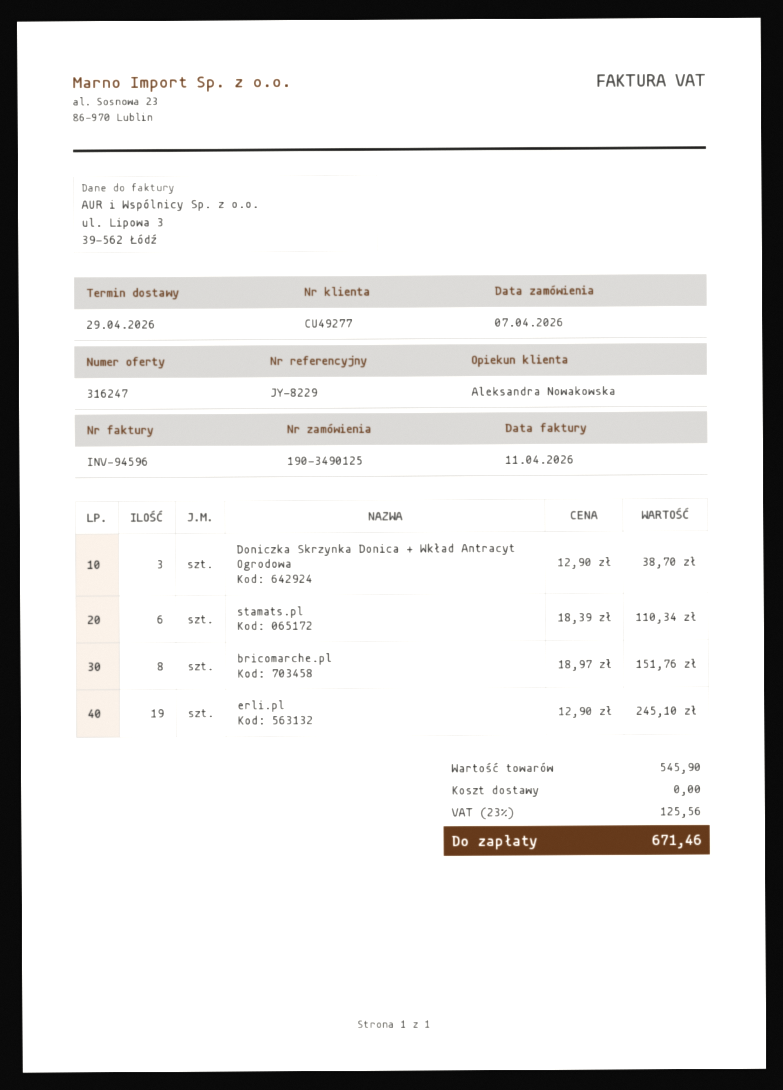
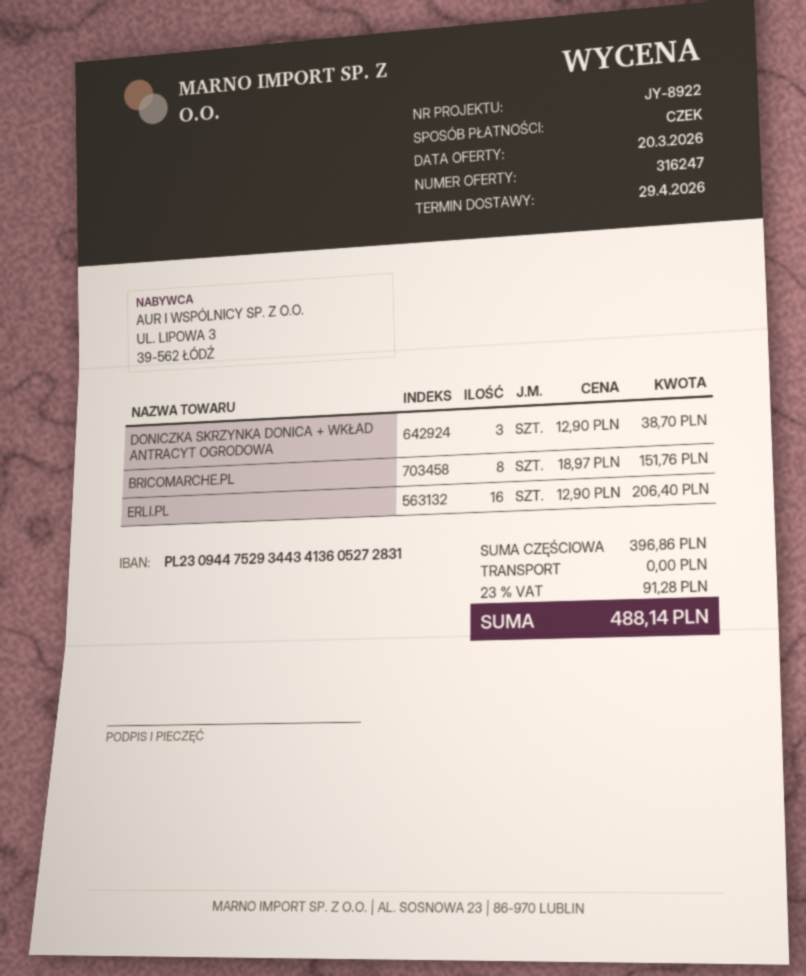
reference: JY-8229 -> JY-8922
stamats.pl: 6 x 18.39 = 110.34 -> none
erli.pl: 19 x 12.90 = 245.10 -> 16 x 12.90 = 206.40
subtotal: 545.90 -> 396.86
tax: 23% = 125.56 -> 23% = 91.28
total: 671.46 -> 488.14

